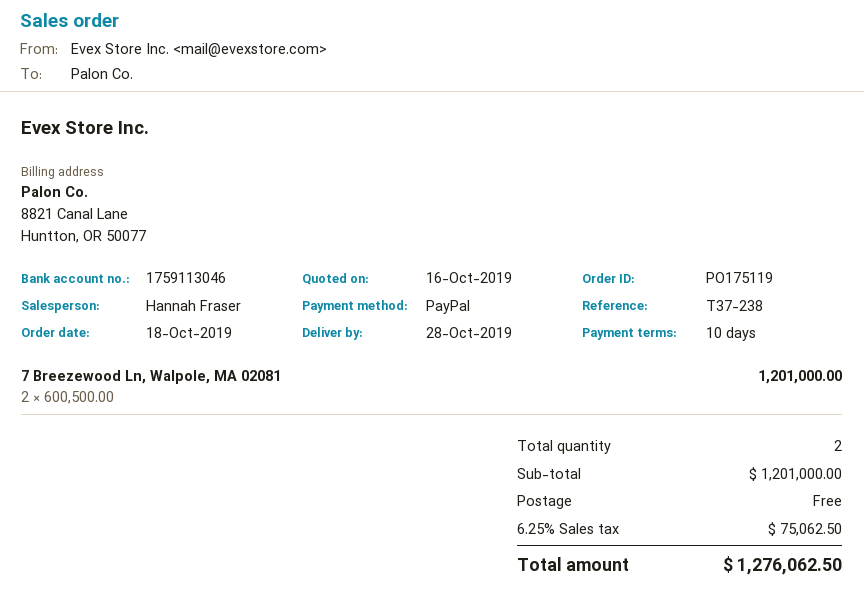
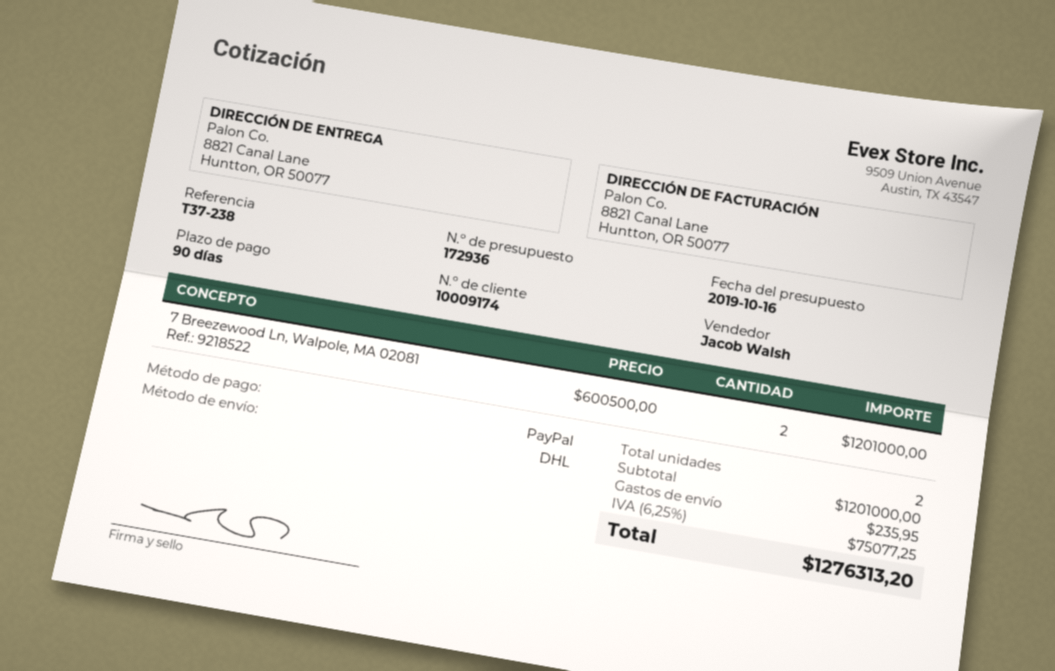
payment terms: 10 days -> 90 days
sales rep: Hannah Fraser -> Jacob Walsh
shipping: 0.00 -> 235.95
tax: 6.25% = 75062.50 -> 6.25% = 75077.25
total: 1276062.50 -> 1276313.20

